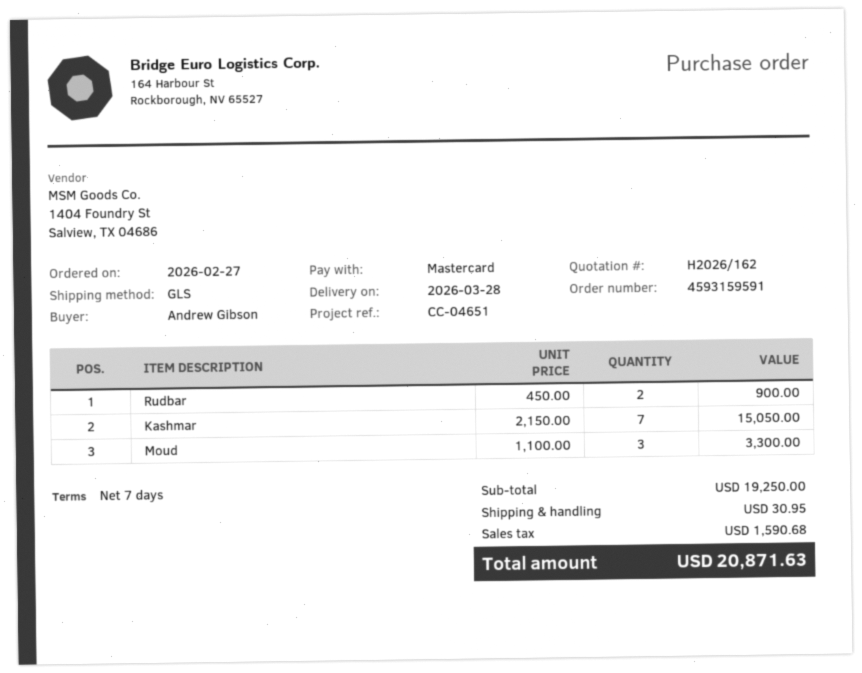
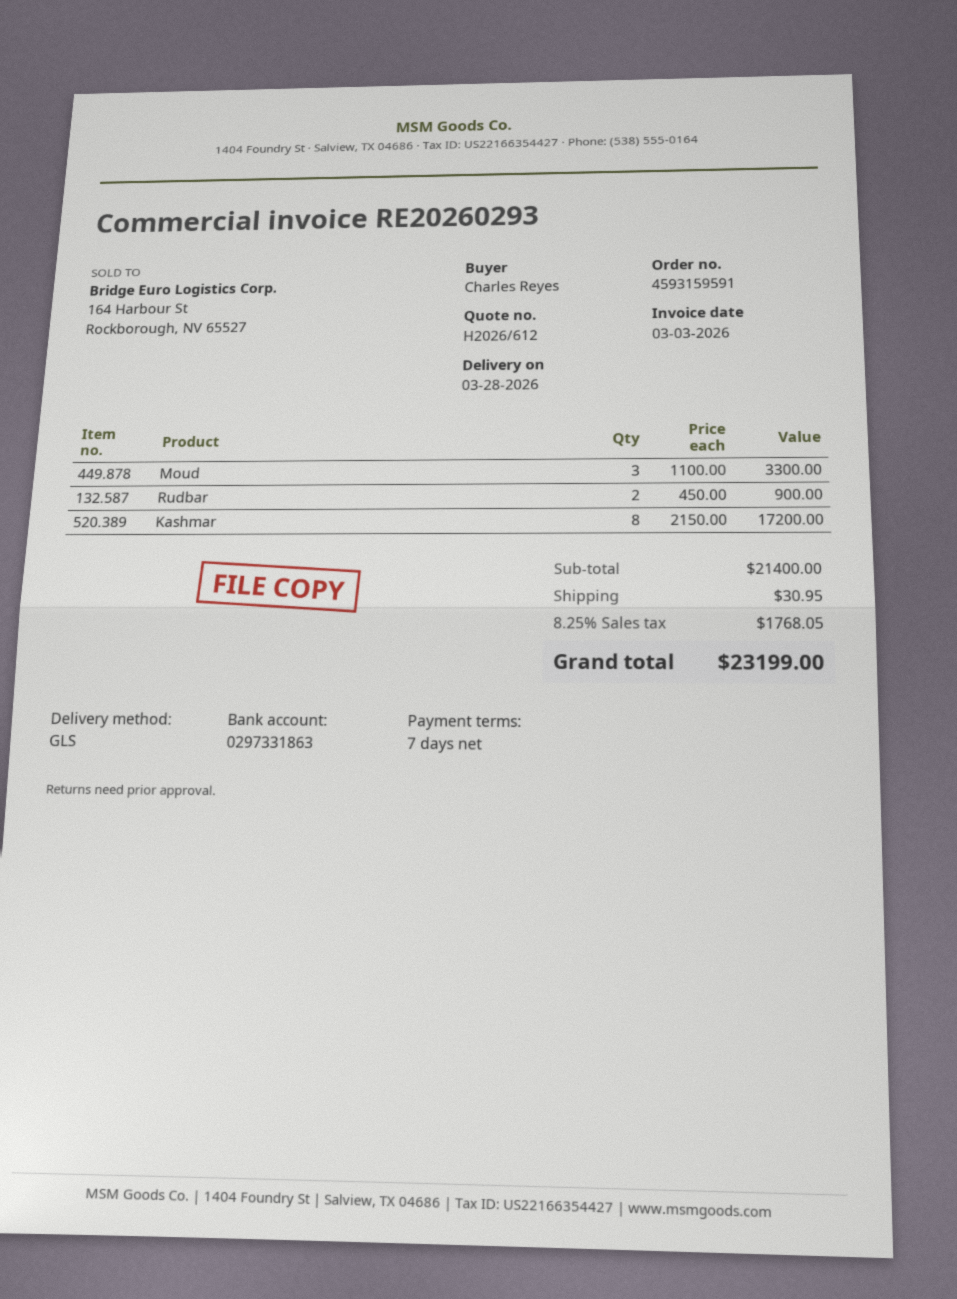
quote number: H2026/162 -> H2026/612
ordered by: Andrew Gibson -> Charles Reyes
Kashmar: 7 x 2150.00 = 15050.00 -> 8 x 2150.00 = 17200.00
subtotal: 19250.00 -> 21400.00
tax: 1590.68 -> 1768.05
total: 20871.63 -> 23199.00

